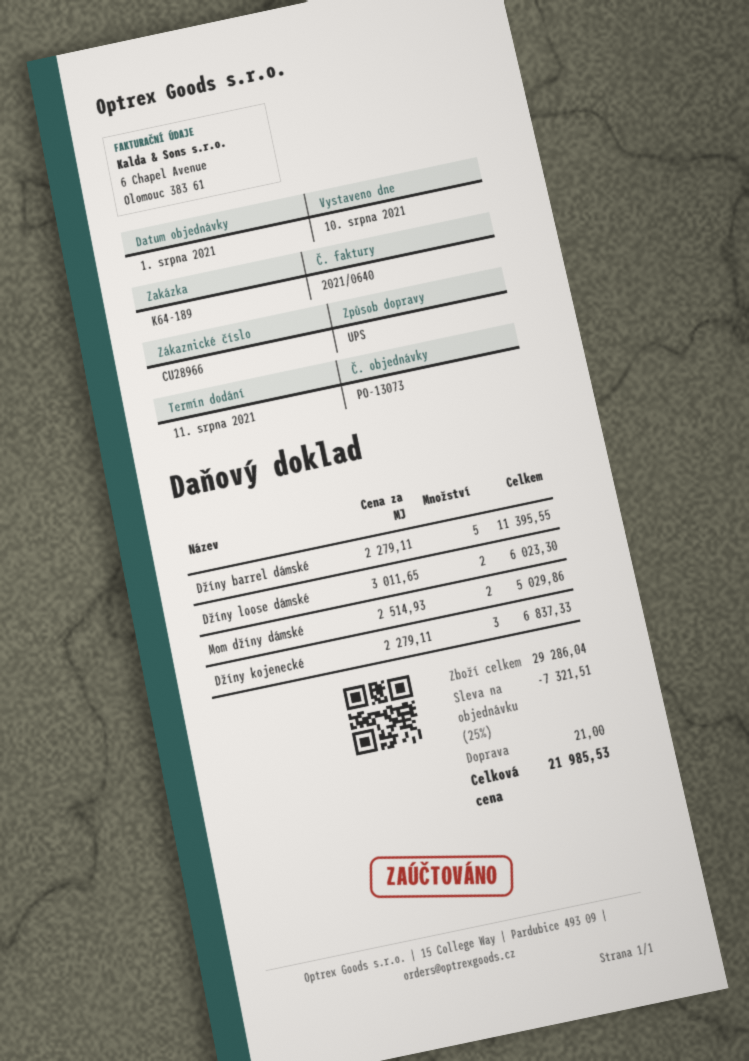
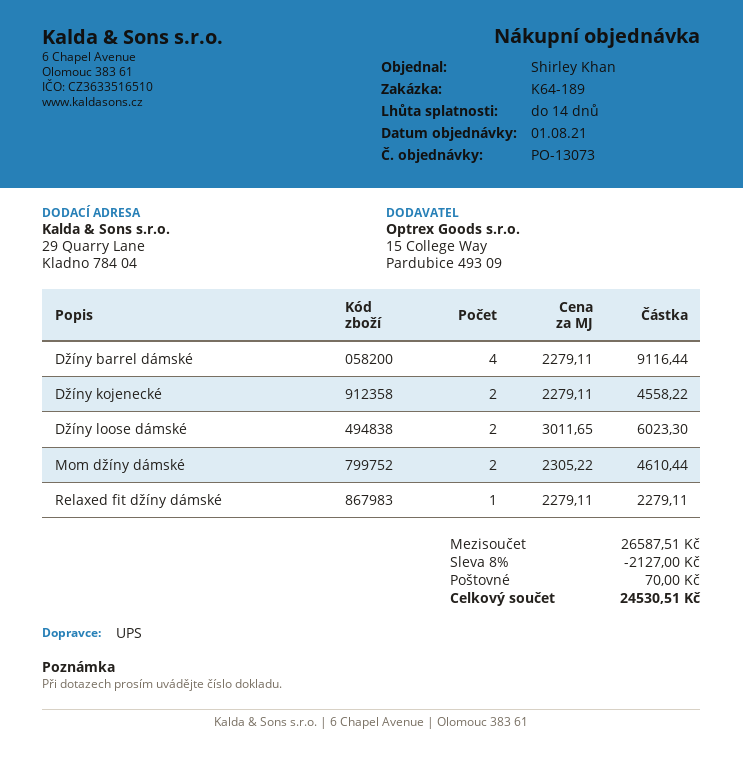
Džíny barrel dámské: 5 x 2279.11 = 11395.55 -> 4 x 2279.11 = 9116.44
Mom džíny dámské: 2 x 2514.93 = 5029.86 -> 2 x 2305.22 = 4610.44
Džíny kojenecké: 3 x 2279.11 = 6837.33 -> 2 x 2279.11 = 4558.22
Relaxed fit džíny dámské: none -> 1 x 2279.11 = 2279.11
subtotal: 29286.04 -> 26587.51
discount: 25% = 7321.51 -> 8% = 2127.00
shipping: 21.00 -> 70.00
total: 21985.53 -> 24530.51

